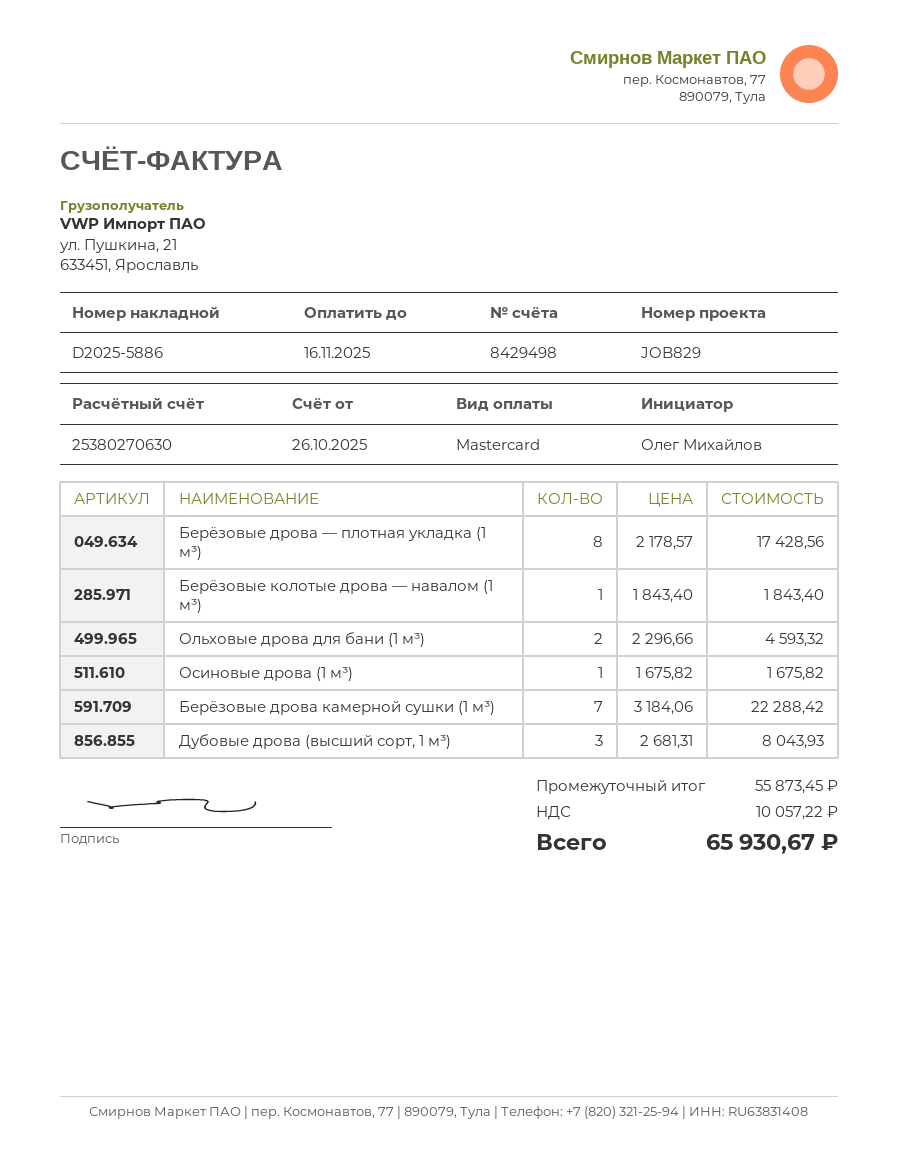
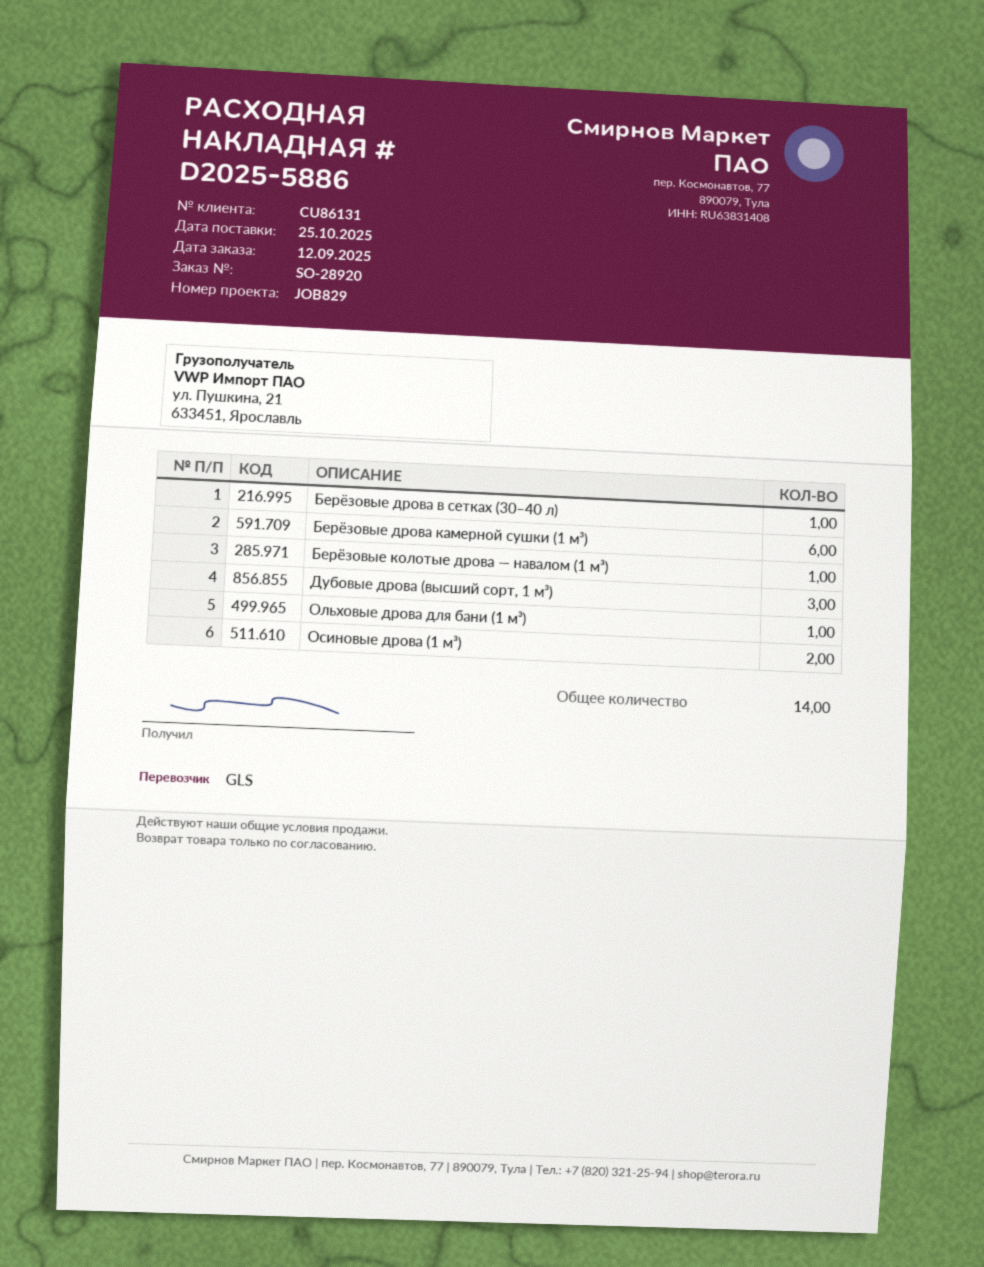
Берёзовые дрова — плотная укладка (1 м³): 8 -> none
Ольховые дрова для бани (1 м³): 2 -> 1
Осиновые дрова (1 м³): 1 -> 2
Берёзовые дрова камерной сушки (1 м³): 7 -> 6
Берёзовые дрова в сетках (30–40 л): none -> 1

